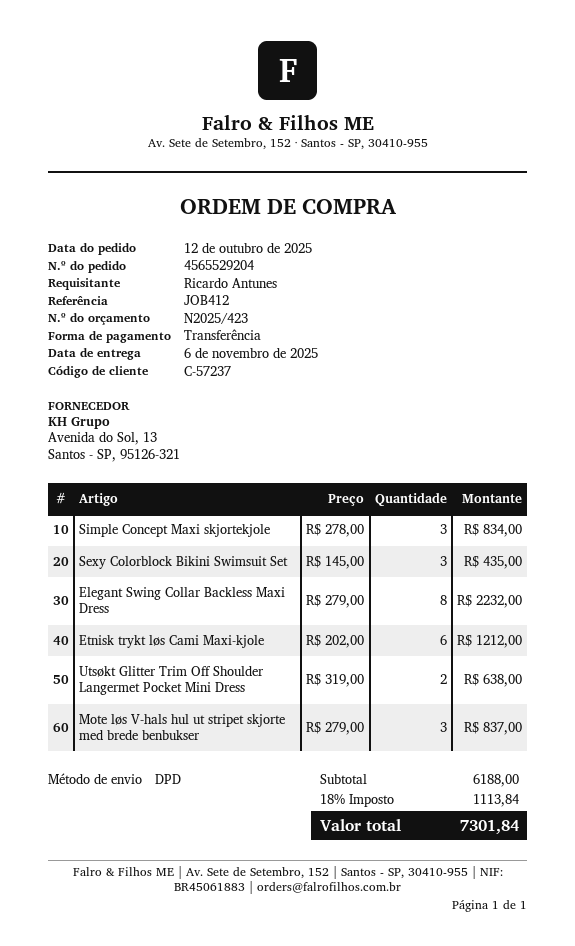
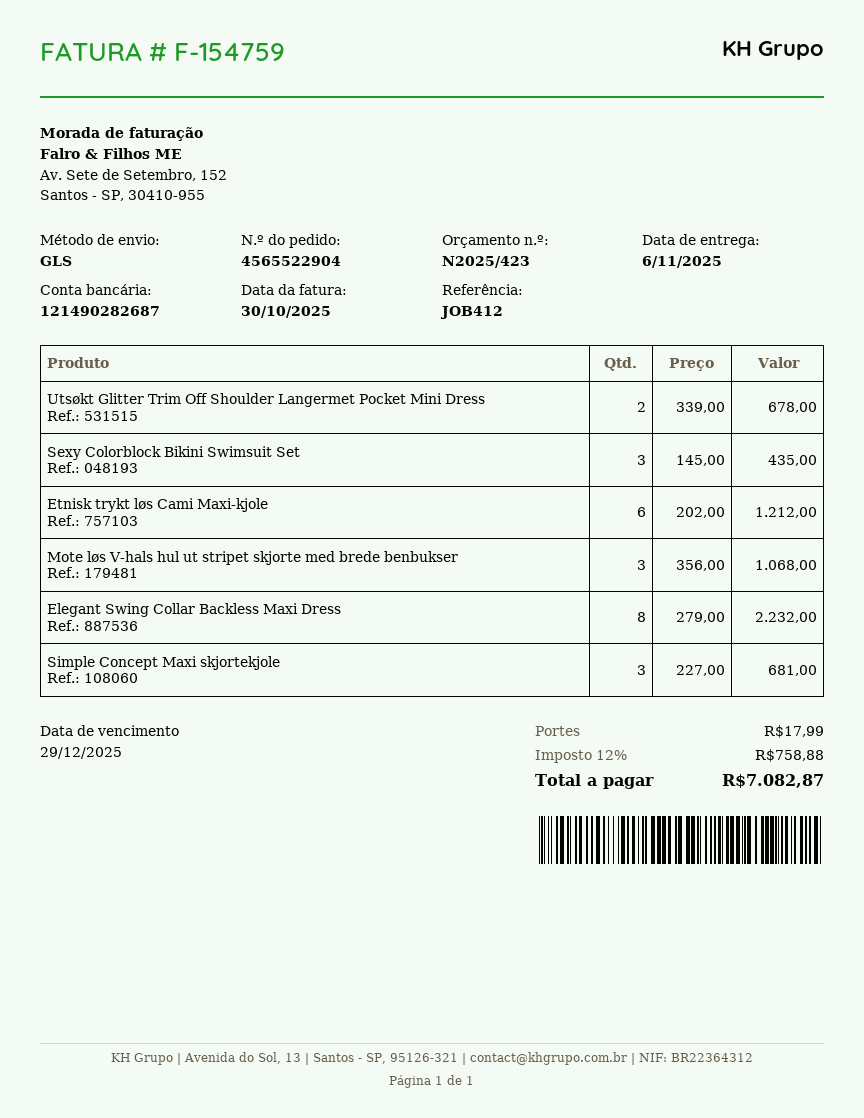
order number: 4565529204 -> 4565522904
shipping method: DPD -> GLS
Simple Concept Maxi skjortekjole: 3 x 278.00 = 834.00 -> 3 x 227.00 = 681.00
Utsøkt Glitter Trim Off Shoulder Langermet Pocket Mini Dress: 2 x 319.00 = 638.00 -> 2 x 339.00 = 678.00
Mote løs V-hals hul ut stripet skjorte med brede benbukser: 3 x 279.00 = 837.00 -> 3 x 356.00 = 1068.00
shipping: none -> 17.99
tax: 18% = 1113.84 -> 12% = 758.88
total: 7301.84 -> 7082.87

